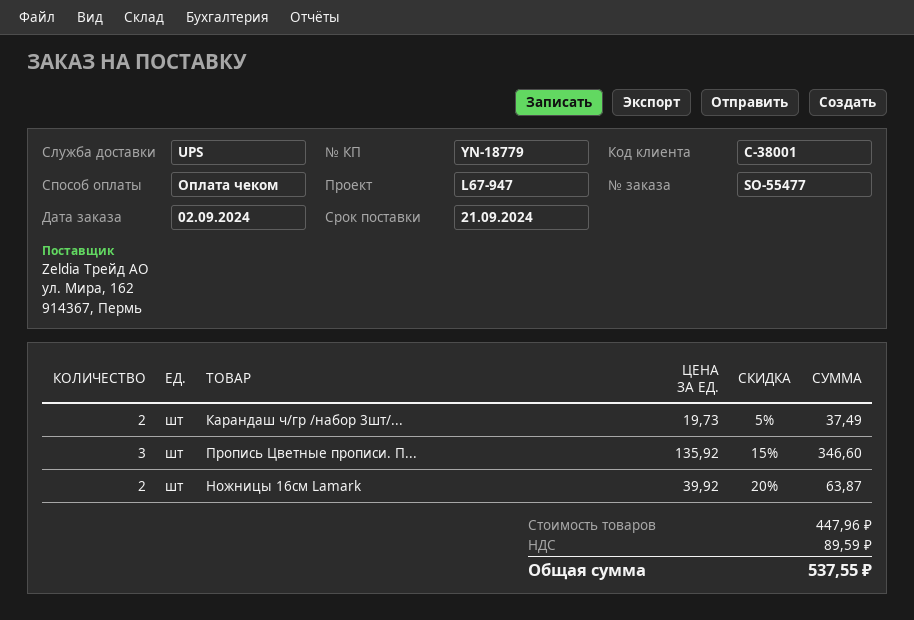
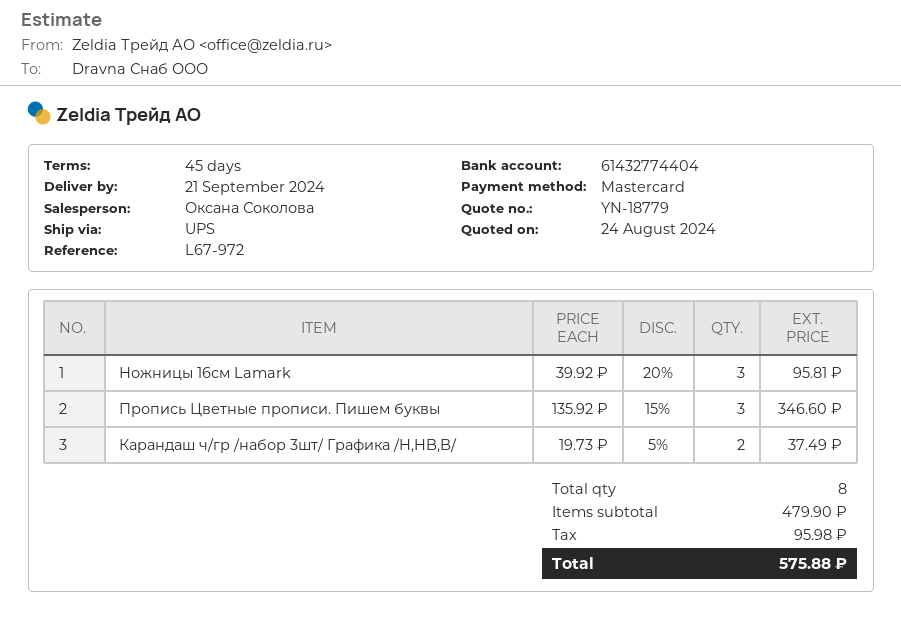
reference: L67-947 -> L67-972
payment method: cheque -> Mastercard
Ножницы 16см Lamark: 2 x 39.92 - 20% = 63.87 -> 3 x 39.92 - 20% = 95.81
subtotal: 447.96 -> 479.90
tax: 89.59 -> 95.98
total: 537.55 -> 575.88

